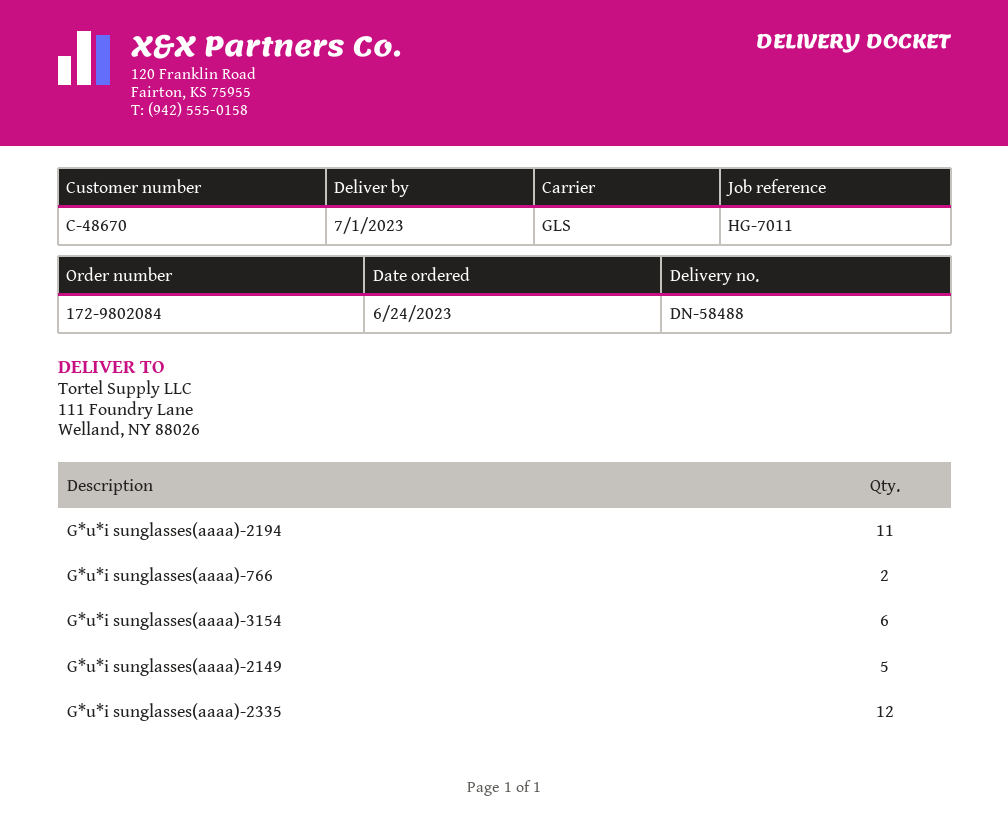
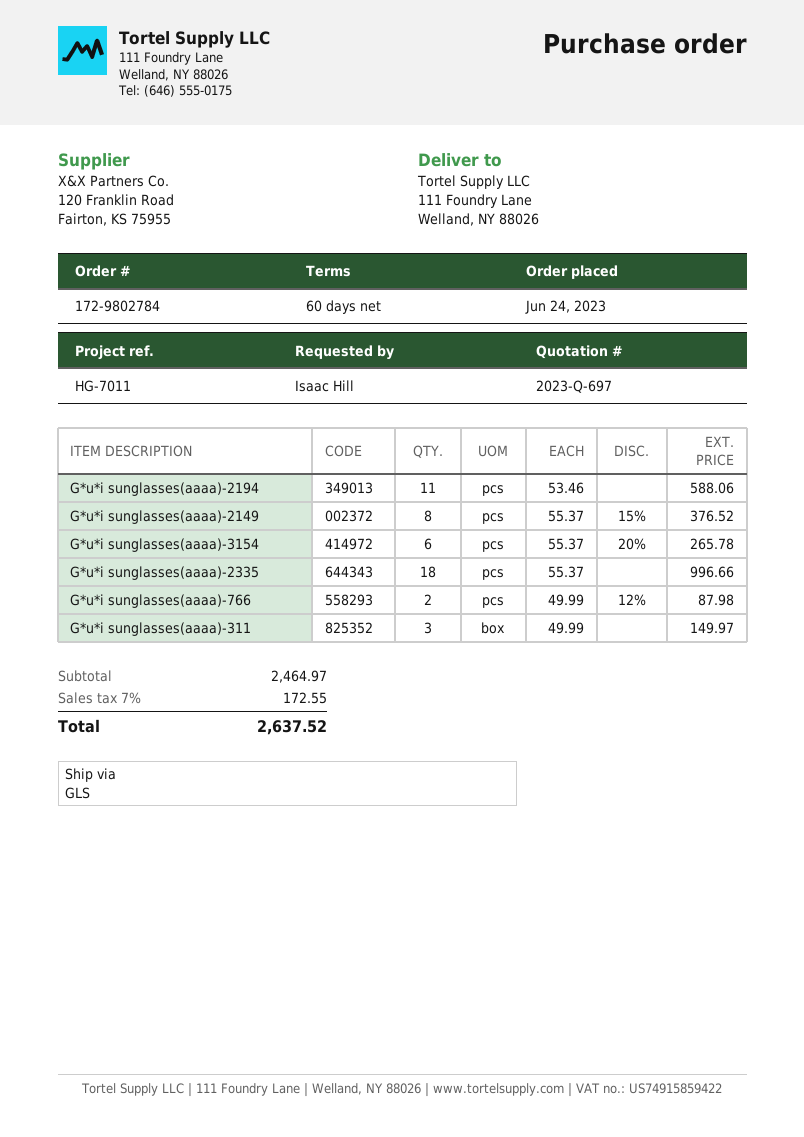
order number: 172-9802084 -> 172-9802784
G*u*i sunglasses(aaaa)-2149: 5 -> 8
G*u*i sunglasses(aaaa)-2335: 12 -> 18
G*u*i sunglasses(aaaa)-311: none -> 3

